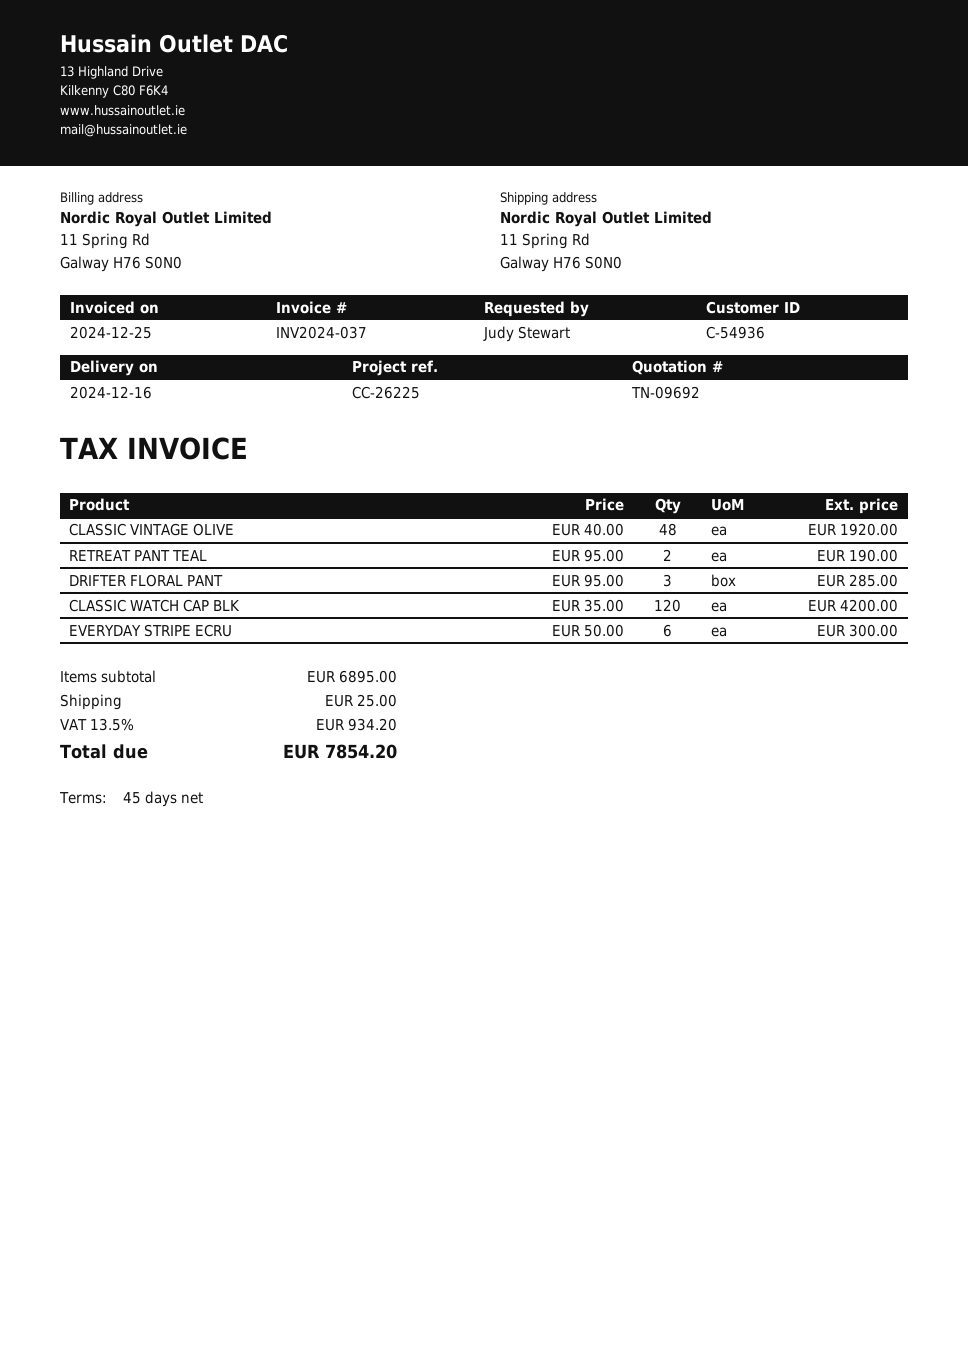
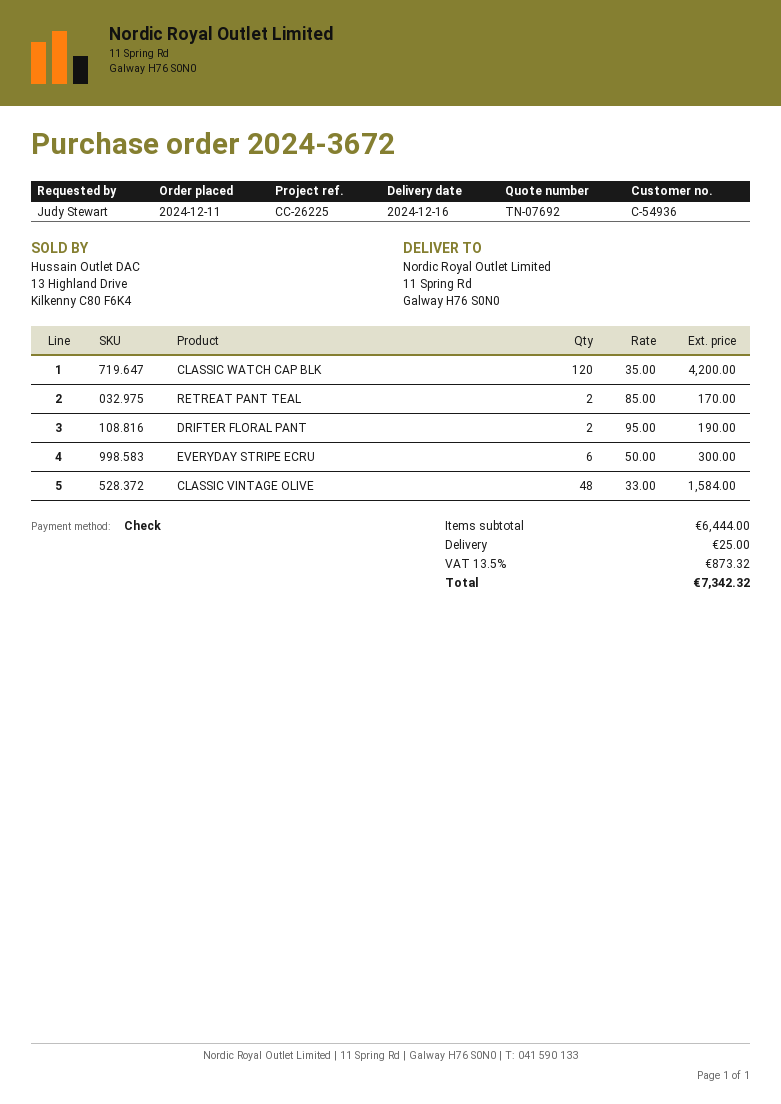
quote number: TN-09692 -> TN-07692
CLASSIC VINTAGE OLIVE: 48 x 40.00 = 1920.00 -> 48 x 33.00 = 1584.00
RETREAT PANT TEAL: 2 x 95.00 = 190.00 -> 2 x 85.00 = 170.00
DRIFTER FLORAL PANT: 3 x 95.00 = 285.00 -> 2 x 95.00 = 190.00
subtotal: 6895.00 -> 6444.00
tax: 13.5% = 934.20 -> 13.5% = 873.32
total: 7854.20 -> 7342.32

